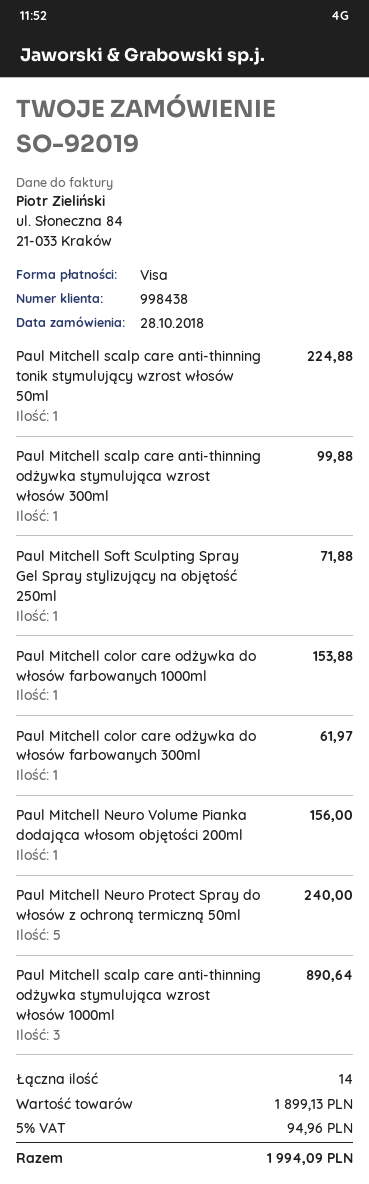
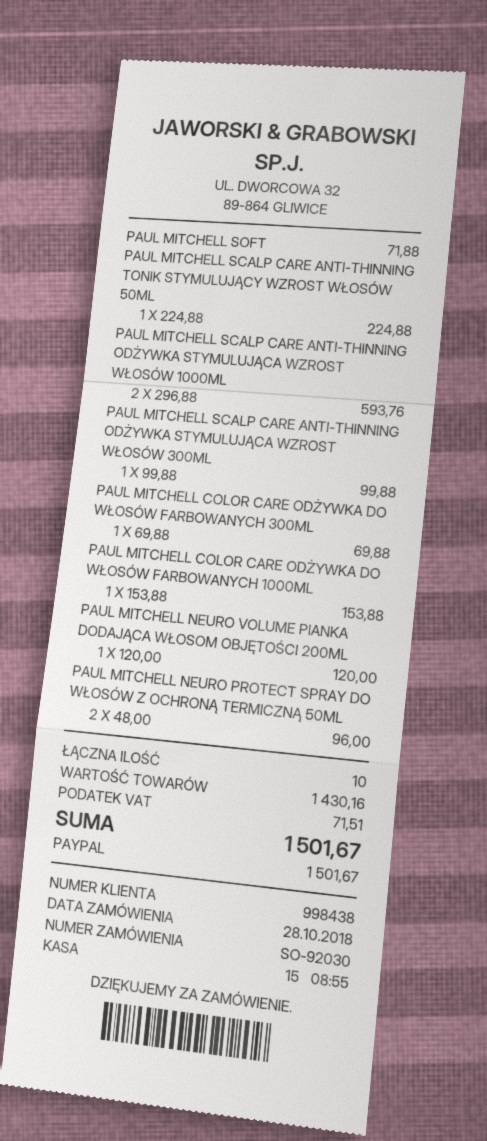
order number: SO-92019 -> SO-92030
payment method: Visa -> PayPal
Paul Mitchell color care odżywka do włosów farbowanych 300ml: 1 for 61.97 -> 1 for 69.88
Paul Mitchell Neuro Volume Pianka dodająca włosom objętości 200ml: 1 for 156.00 -> 1 for 120.00
Paul Mitchell Neuro Protect Spray do włosów z ochroną termiczną 50ml: 5 for 240.00 -> 2 for 96.00
Paul Mitchell scalp care anti-thinning odżywka stymulująca wzrost włosów 1000ml: 3 for 890.64 -> 2 for 593.76
total quantity: 14 -> 10
subtotal: 1899.13 -> 1430.16
tax: 94.96 -> 71.51
total: 1994.09 -> 1501.67

